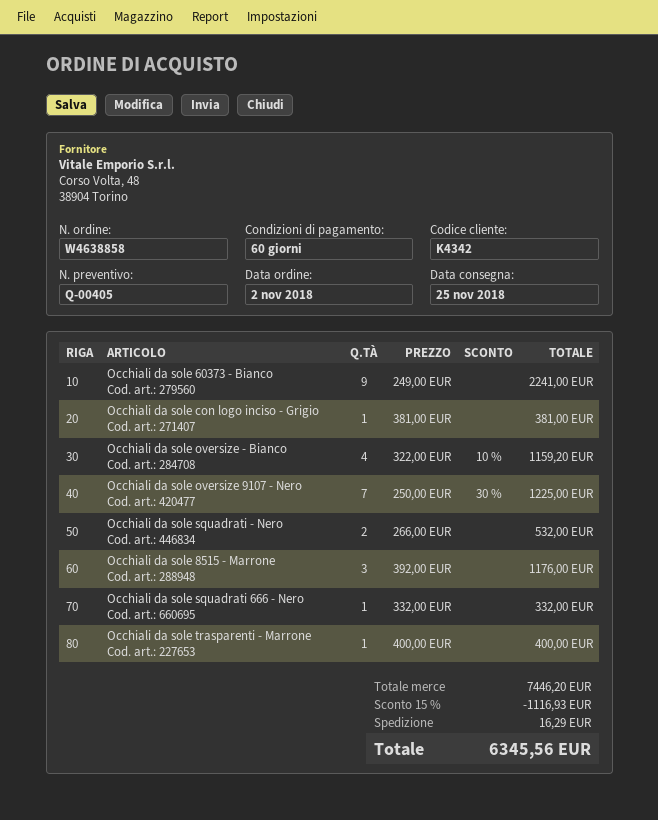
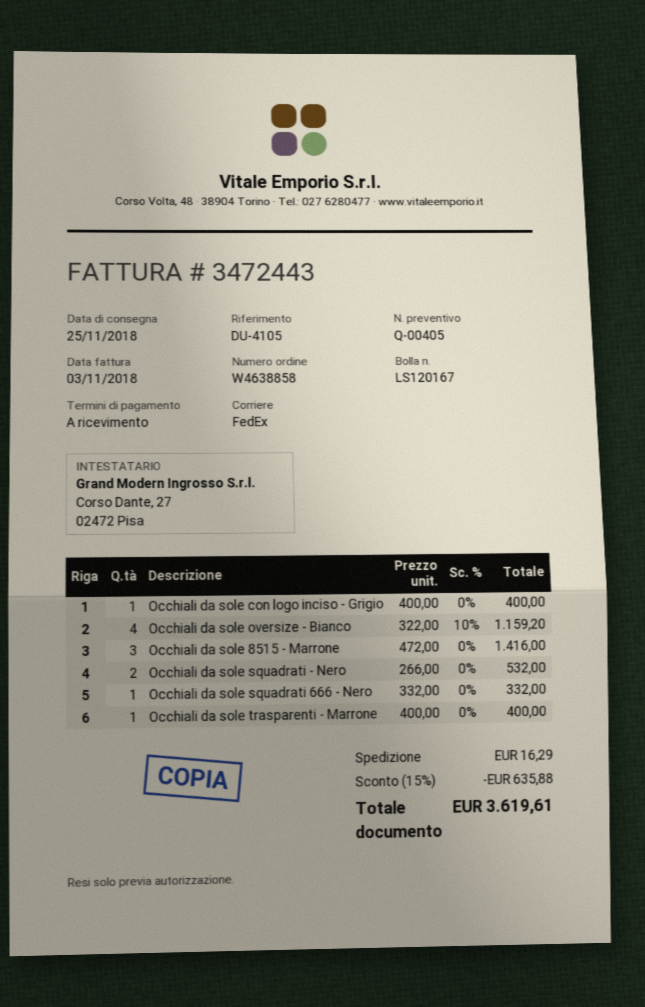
payment terms: 60 days -> on receipt
Occhiali da sole 60373 - Bianco: 9 x 249.00 = 2241.00 -> none
Occhiali da sole con logo inciso - Grigio: 1 x 381.00 = 381.00 -> 1 x 400.00 = 400.00
Occhiali da sole oversize 9107 - Nero: 7 x 250.00 - 30% = 1225.00 -> none
Occhiali da sole 8515 - Marrone: 3 x 392.00 = 1176.00 -> 3 x 472.00 = 1416.00
discount: 15% = 1116.93 -> 15% = 635.88
total: 6345.56 -> 3619.61

